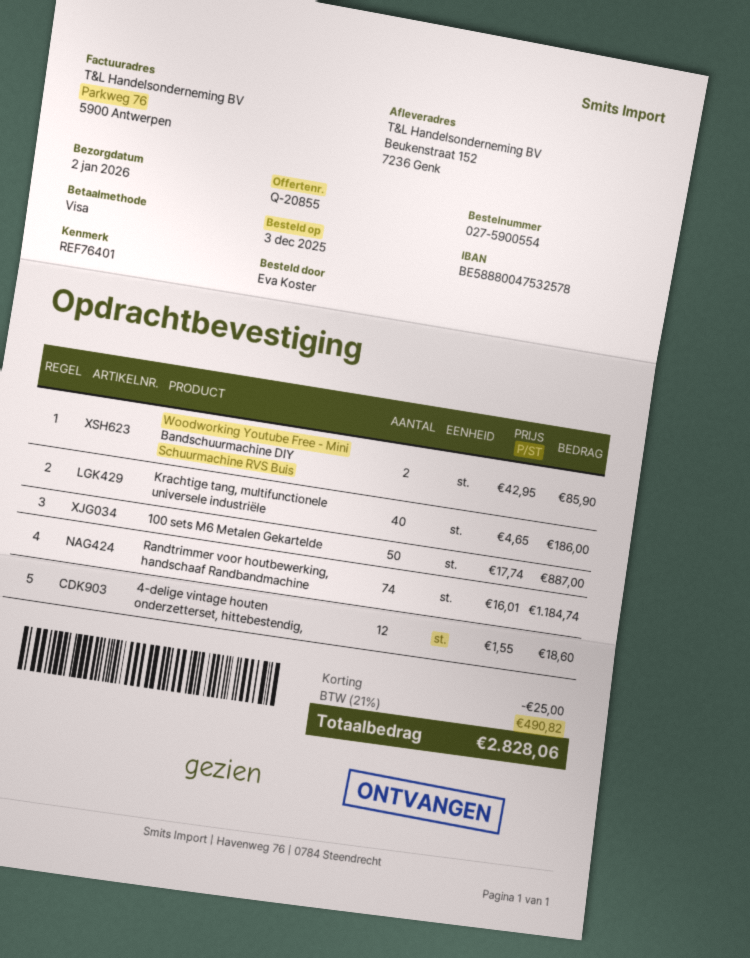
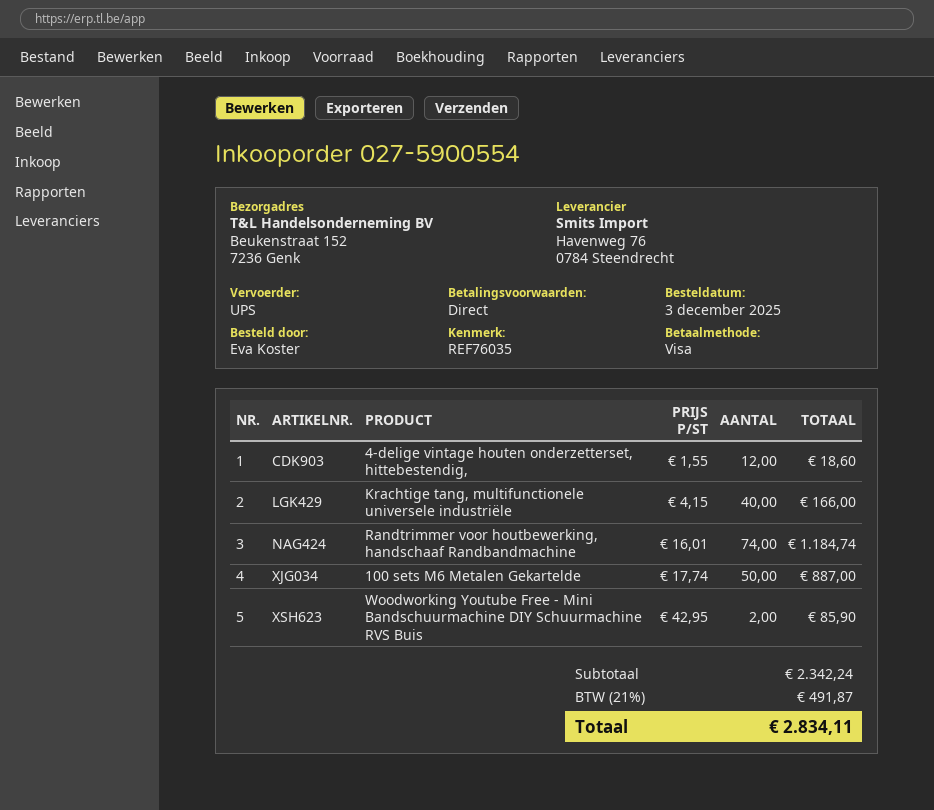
reference: REF76401 -> REF76035
Krachtige tang, multifunctionele universele industriële: 40 x 4.65 = 186.00 -> 40 x 4.15 = 166.00
discount: 25.00 -> none
tax: 21% = 490.82 -> 21% = 491.87
total: 2828.06 -> 2834.11

